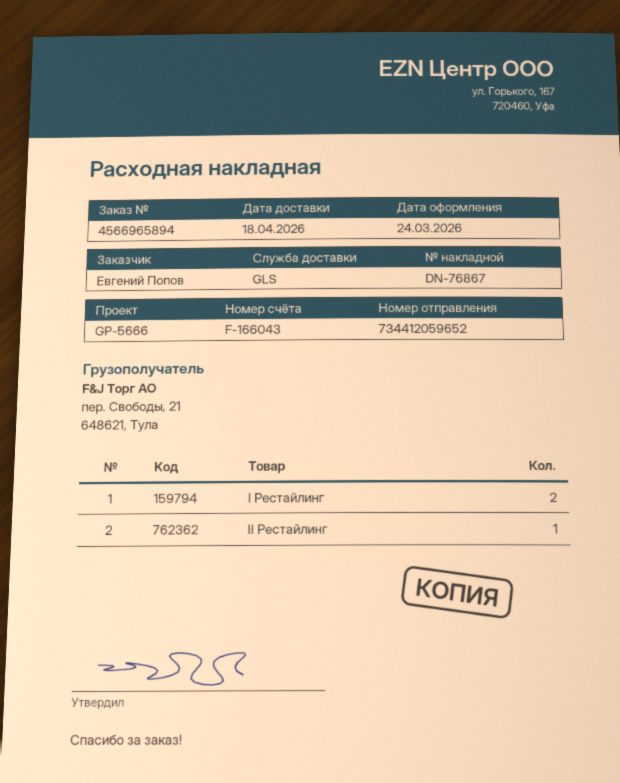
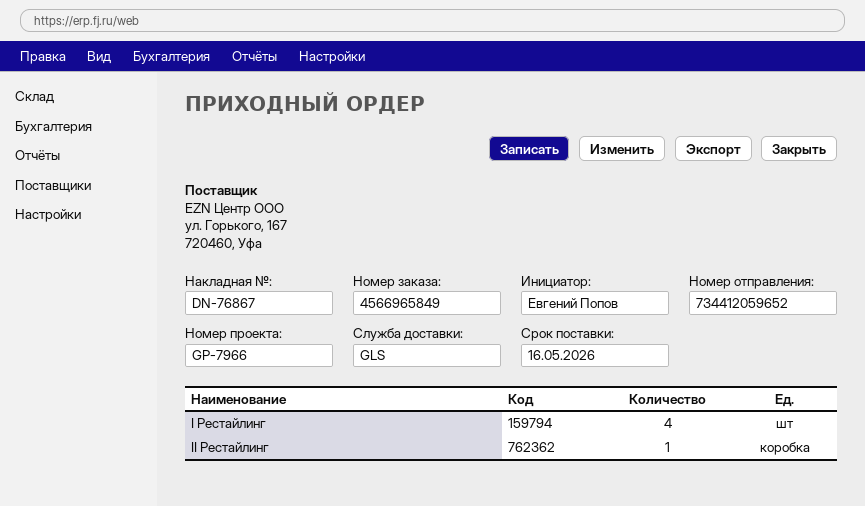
order number: 4566965894 -> 4566965849
delivery date: 2026-04-18 -> 2026-05-16
reference: GP-5666 -> GP-7966
I Рестайлинг: 2 -> 4

